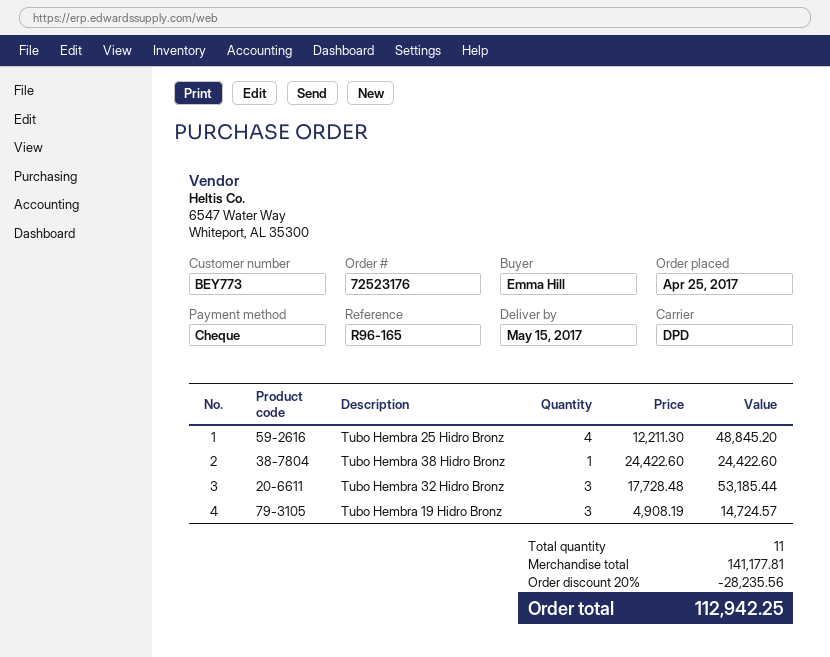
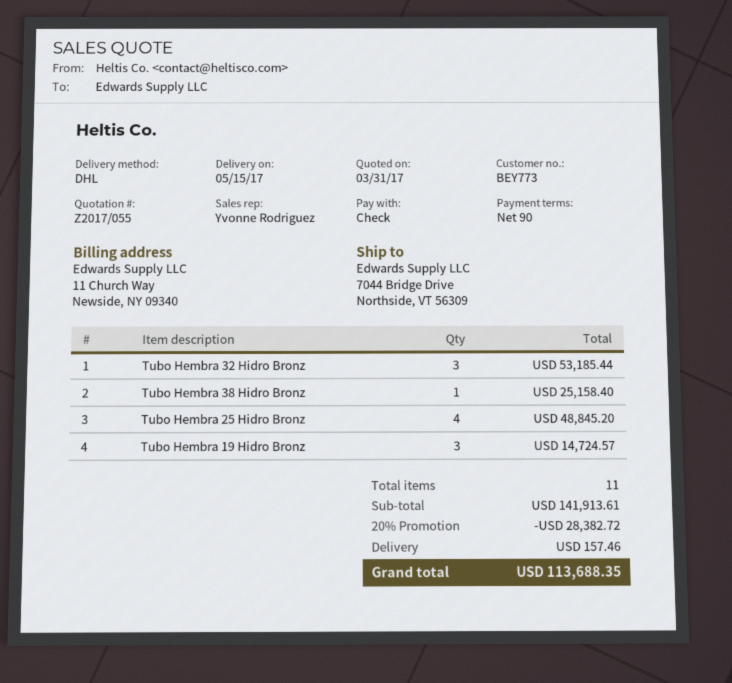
shipping method: DPD -> DHL
Tubo Hembra 38 Hidro Bronz: 1 for 24422.60 -> 1 for 25158.40
subtotal: 141177.81 -> 141913.61
discount: 20% = 28235.56 -> 20% = 28382.72
shipping: none -> 157.46
total: 112942.25 -> 113688.35

